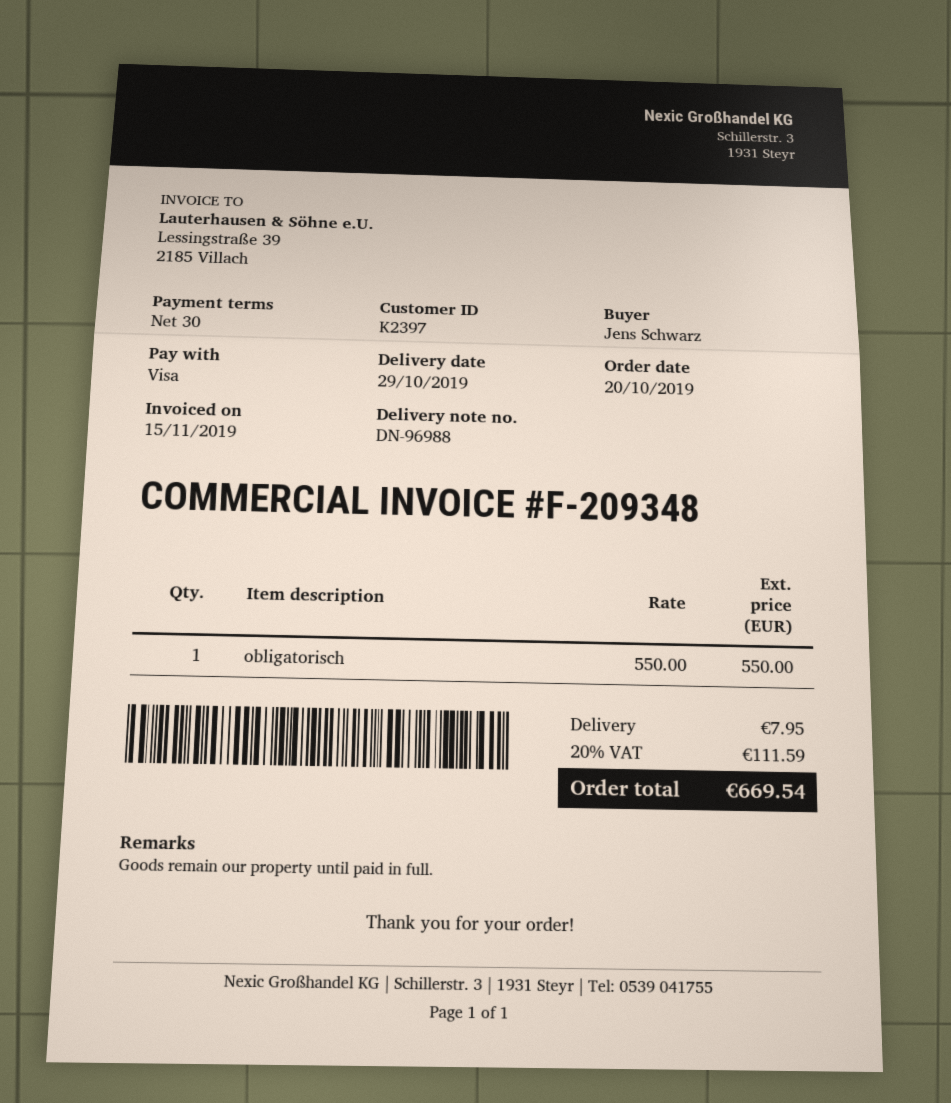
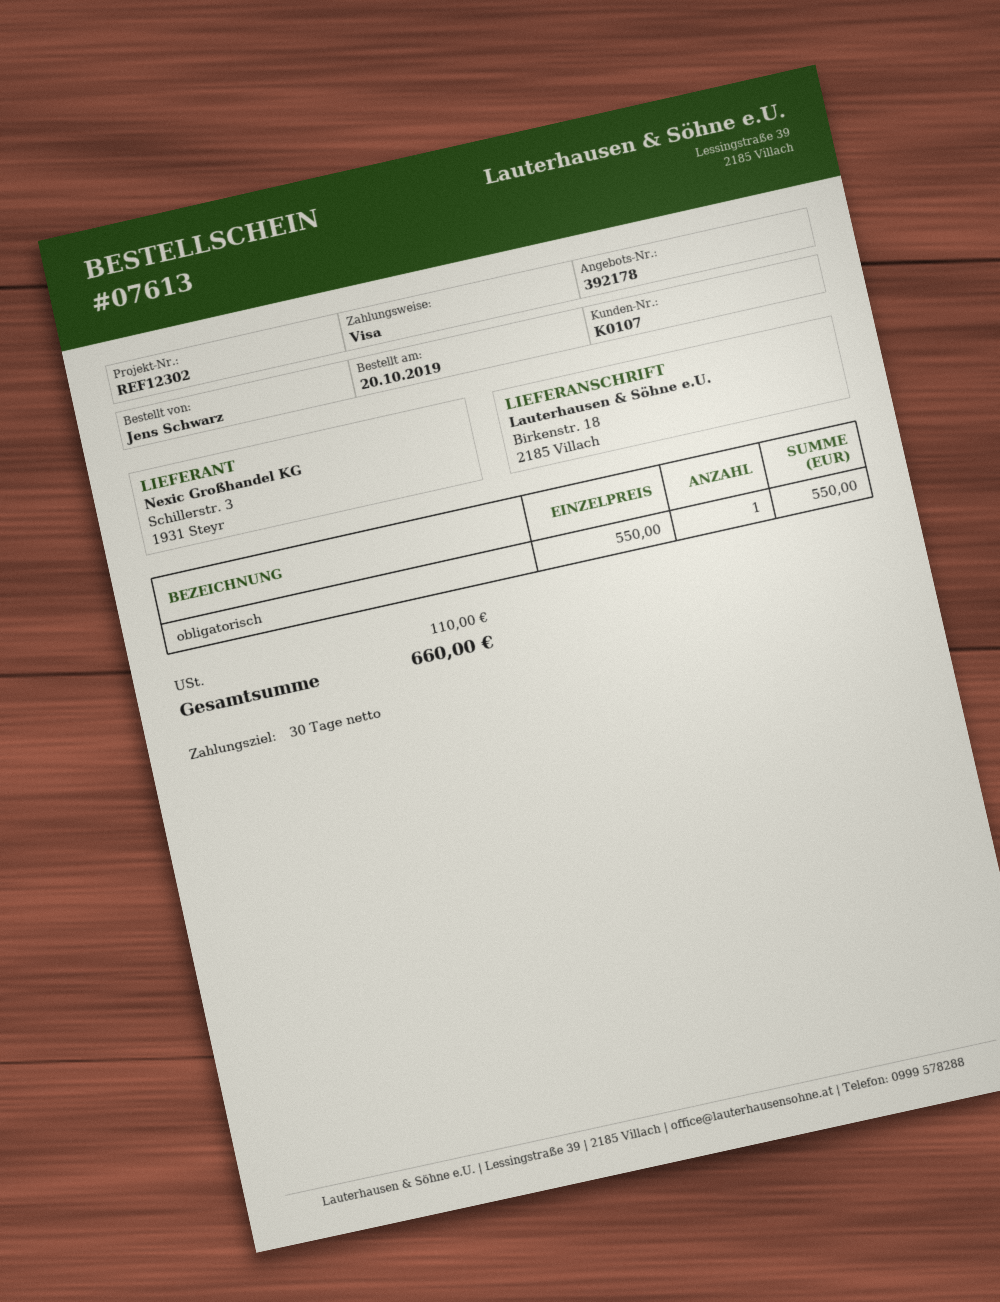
customer number: K2397 -> K0107
shipping: 7.95 -> none
tax: 111.59 -> 110.00
total: 669.54 -> 660.00

